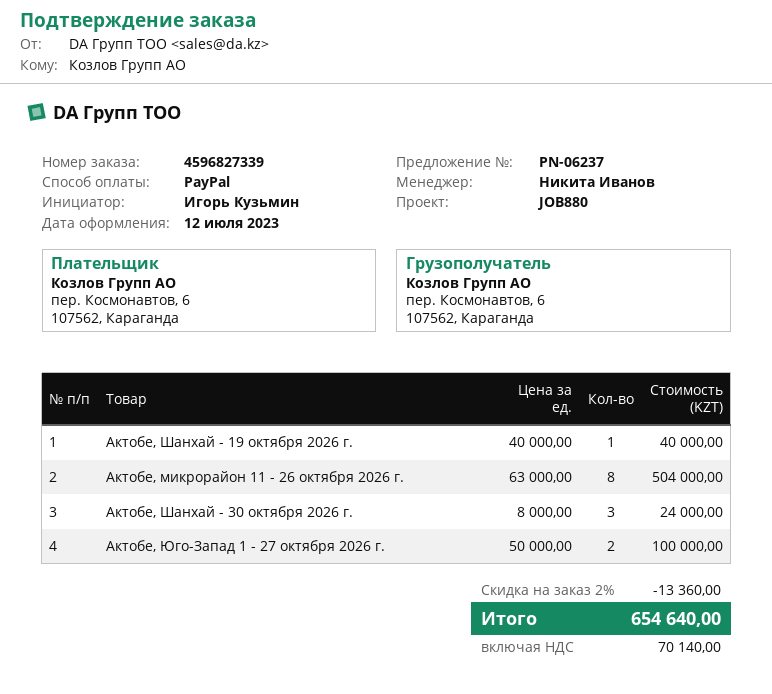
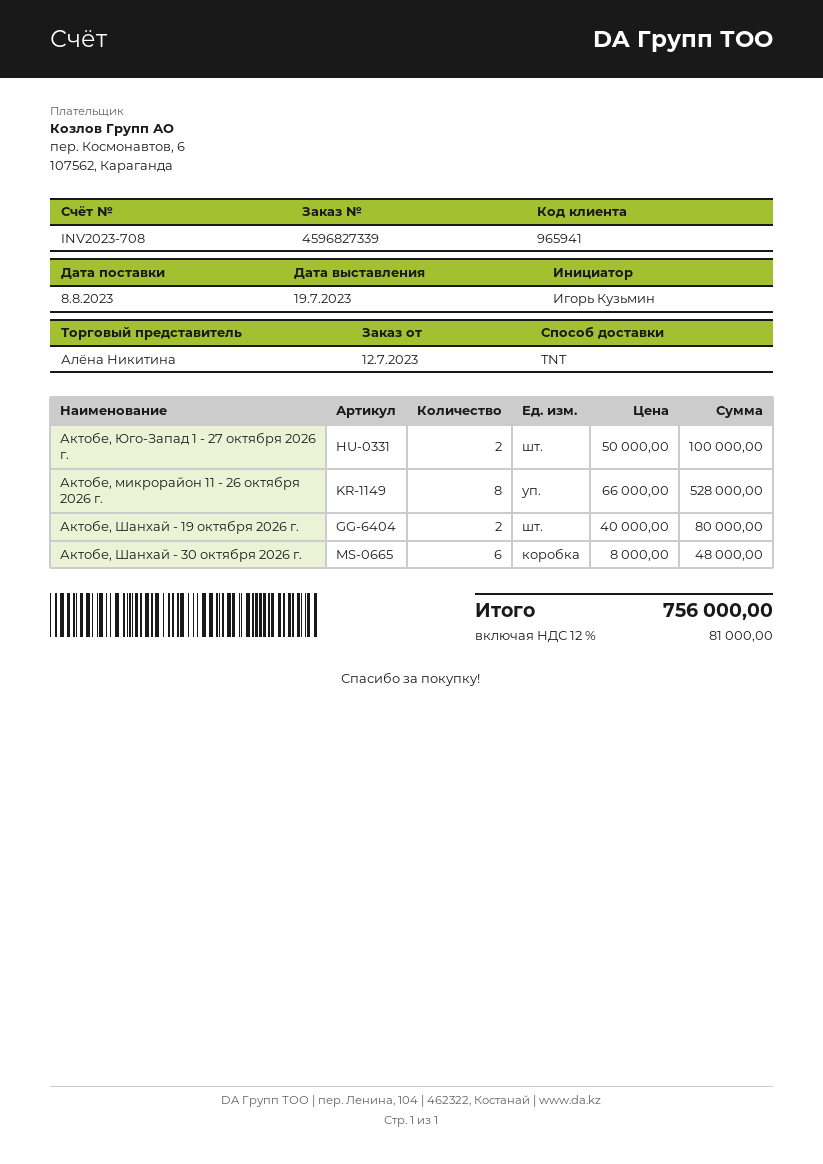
sales rep: Никита Иванов -> Алёна Никитина
Актобе, Шанхай - 19 октября 2026 г.: 1 x 40000.00 = 40000.00 -> 2 x 40000.00 = 80000.00
Актобе, микрорайон 11 - 26 октября 2026 г.: 8 x 63000.00 = 504000.00 -> 8 x 66000.00 = 528000.00
Актобе, Шанхай - 30 октября 2026 г.: 3 x 8000.00 = 24000.00 -> 6 x 8000.00 = 48000.00
discount: 2% = 13360.00 -> none
tax: 70140.00 -> 81000.00
total: 654640.00 -> 756000.00

